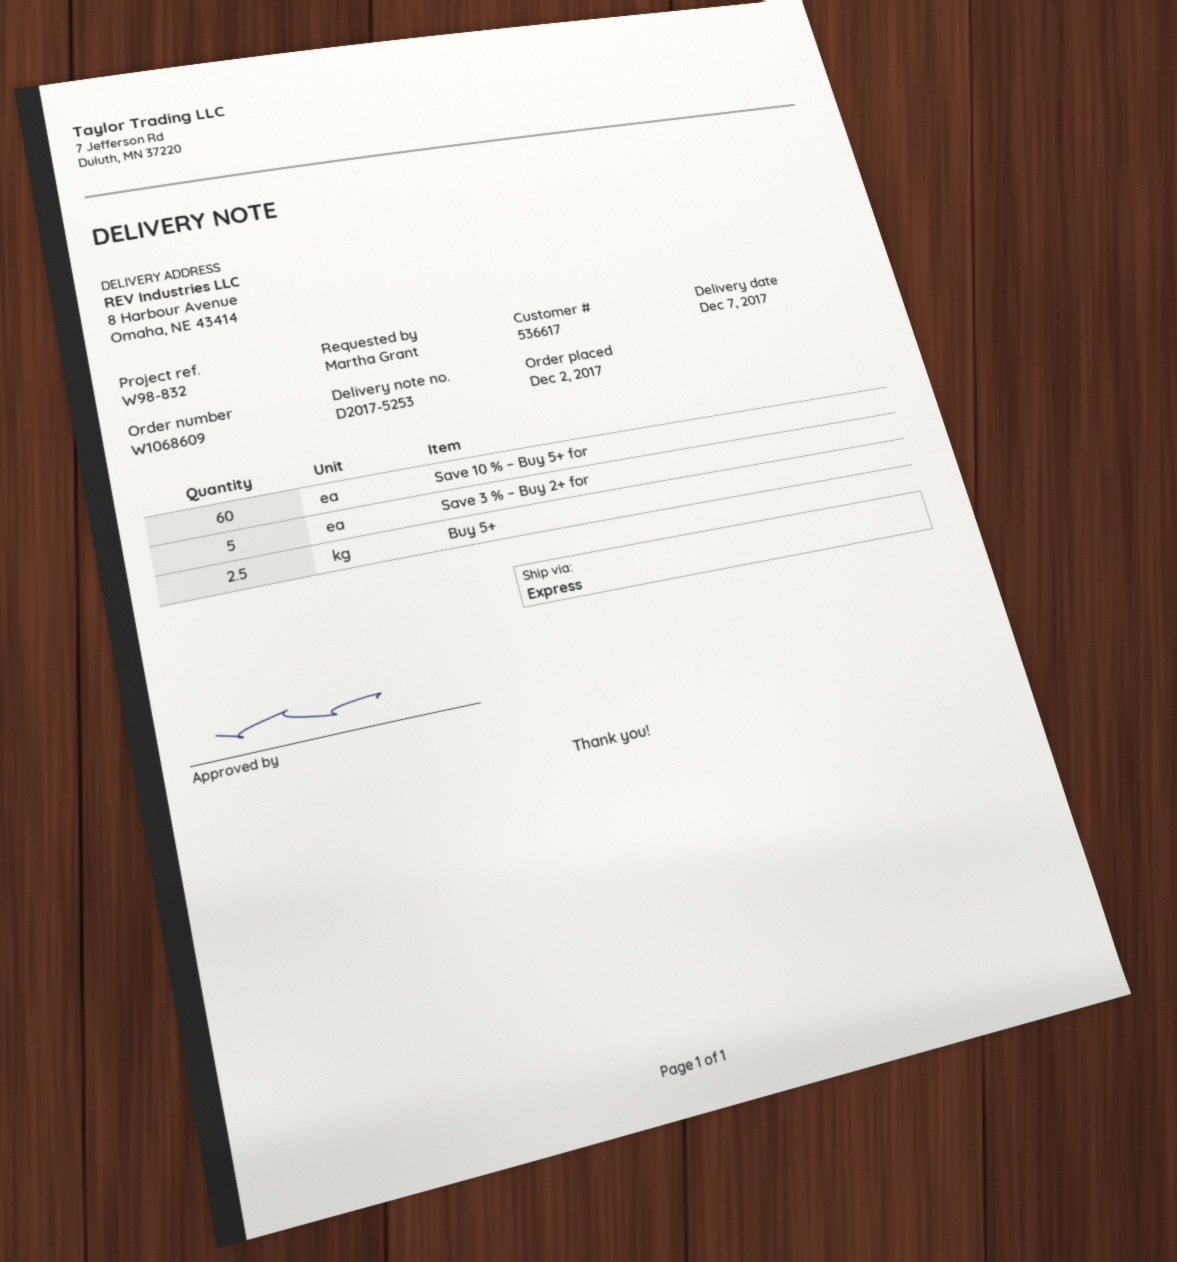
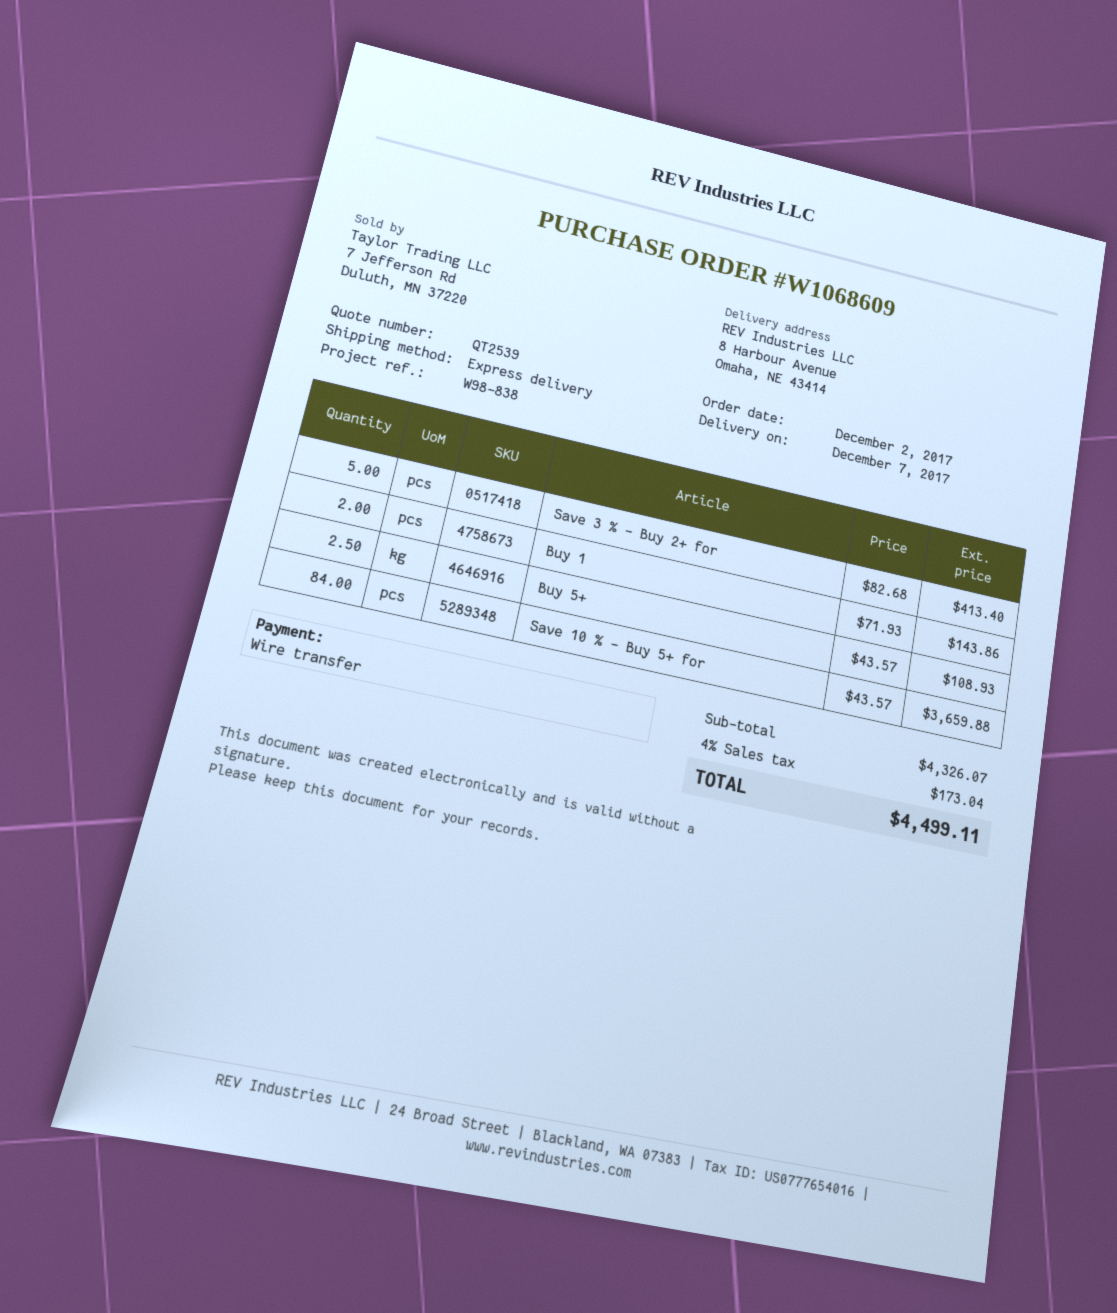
reference: W98-832 -> W98-838
Save 10 % – Buy 5+ for: 60 -> 84
Buy 1: none -> 2

